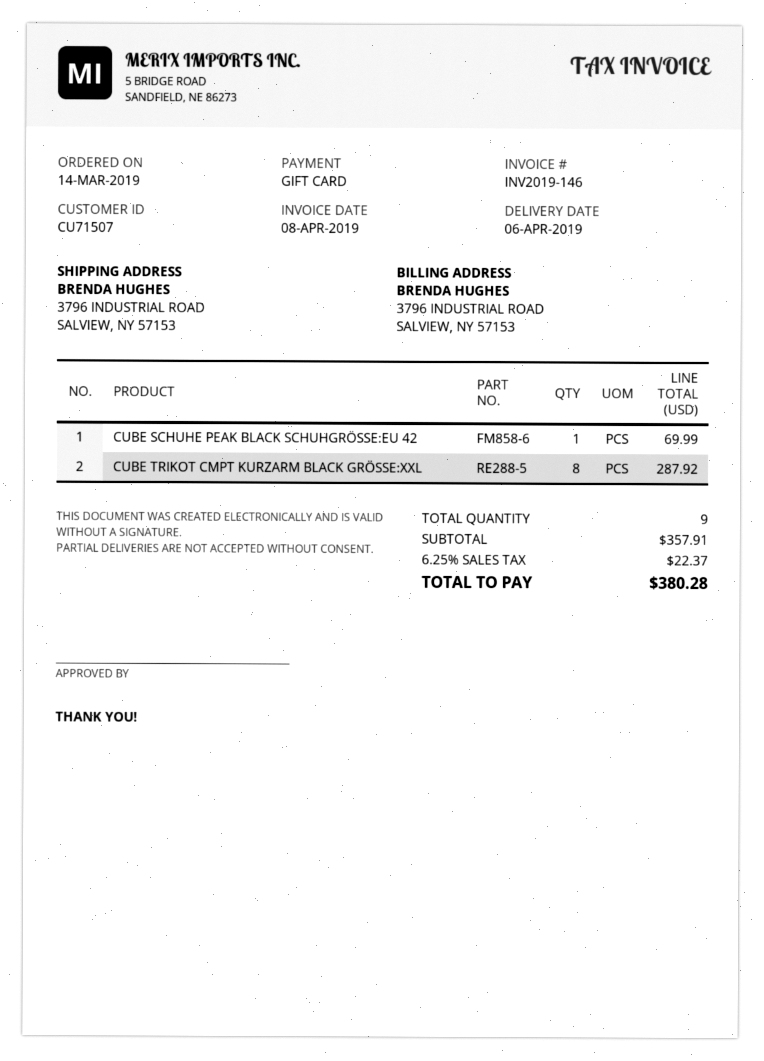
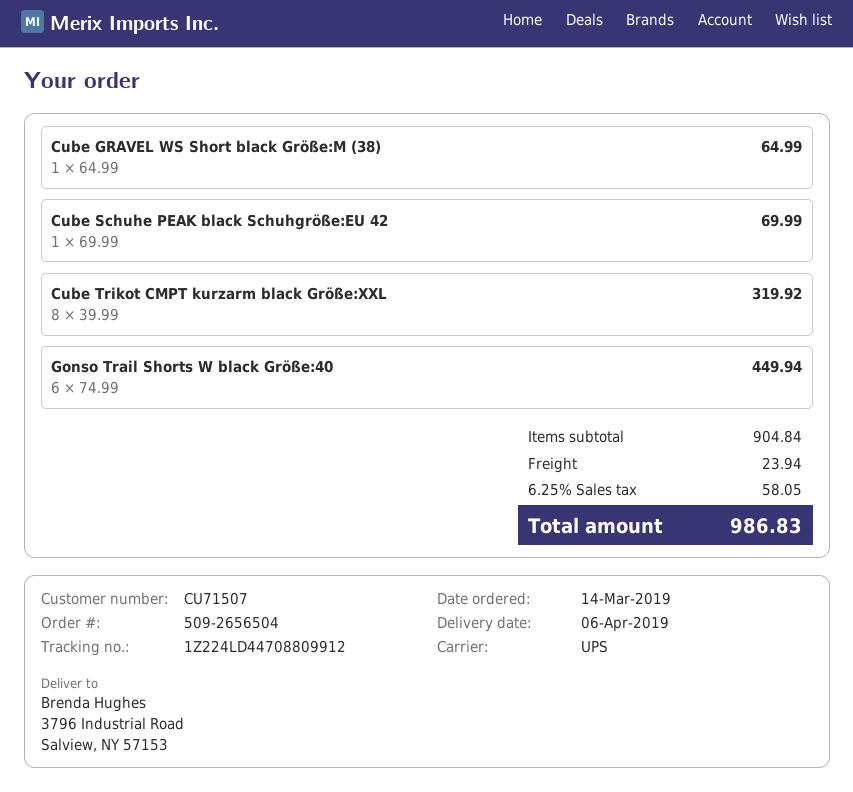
CUBE TRIKOT CMPT KURZARM BLACK GRÖSSE:XXL: 8 for 287.92 -> 8 for 319.92
Cube GRAVEL WS Short black Größe:M (38): none -> 1 for 64.99
Gonso Trail Shorts W black Größe:40: none -> 6 for 449.94
subtotal: 357.91 -> 904.84
shipping: none -> 23.94
tax: 6.25% = 22.37 -> 6.25% = 58.05
total: 380.28 -> 986.83

